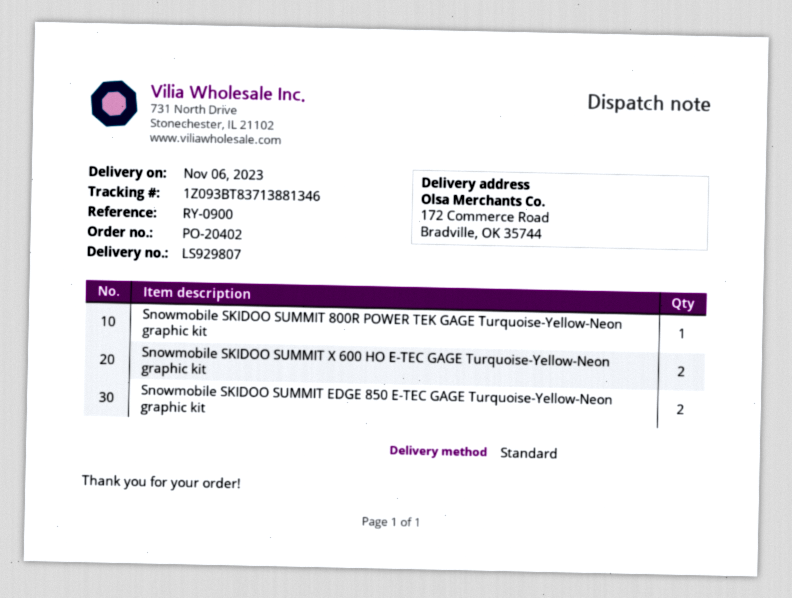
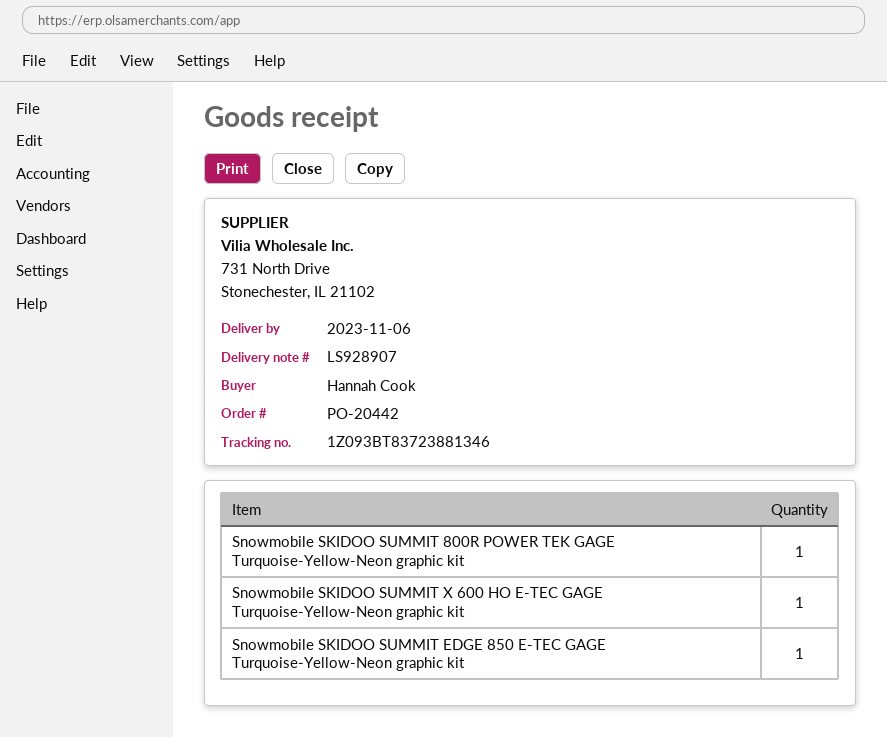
order number: PO-20402 -> PO-20442
delivery note number: LS929807 -> LS928907
tracking number: 1Z093BT83713881346 -> 1Z093BT83723881346
Snowmobile SKIDOO SUMMIT X 600 HO E-TEC GAGE Turquoise-Yellow-Neon graphic kit: 2 -> 1
Snowmobile SKIDOO SUMMIT EDGE 850 E-TEC GAGE Turquoise-Yellow-Neon graphic kit: 2 -> 1

